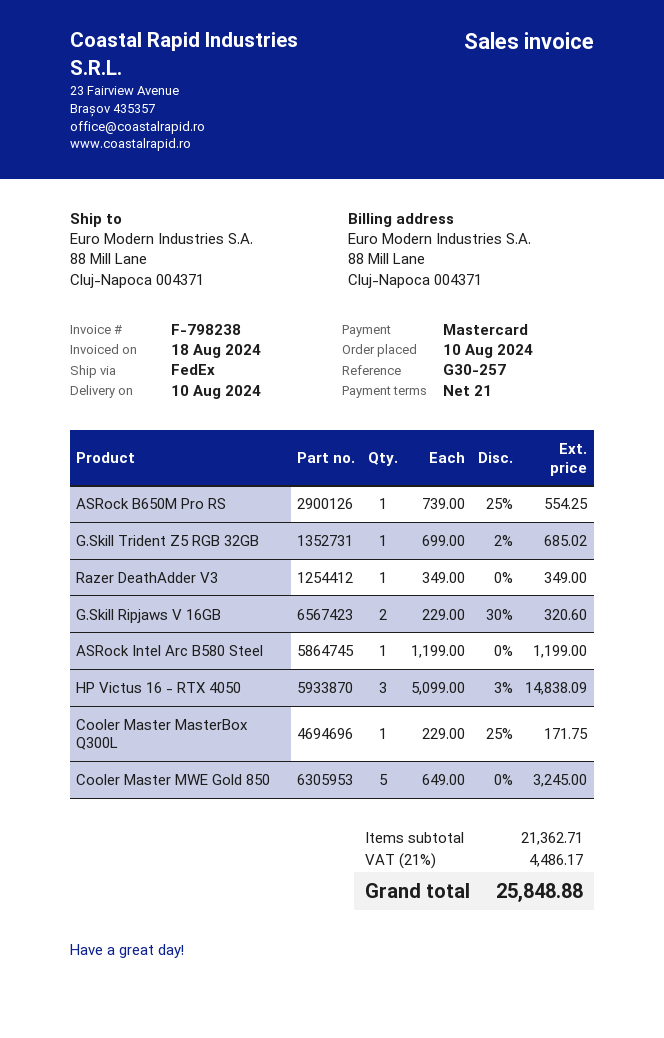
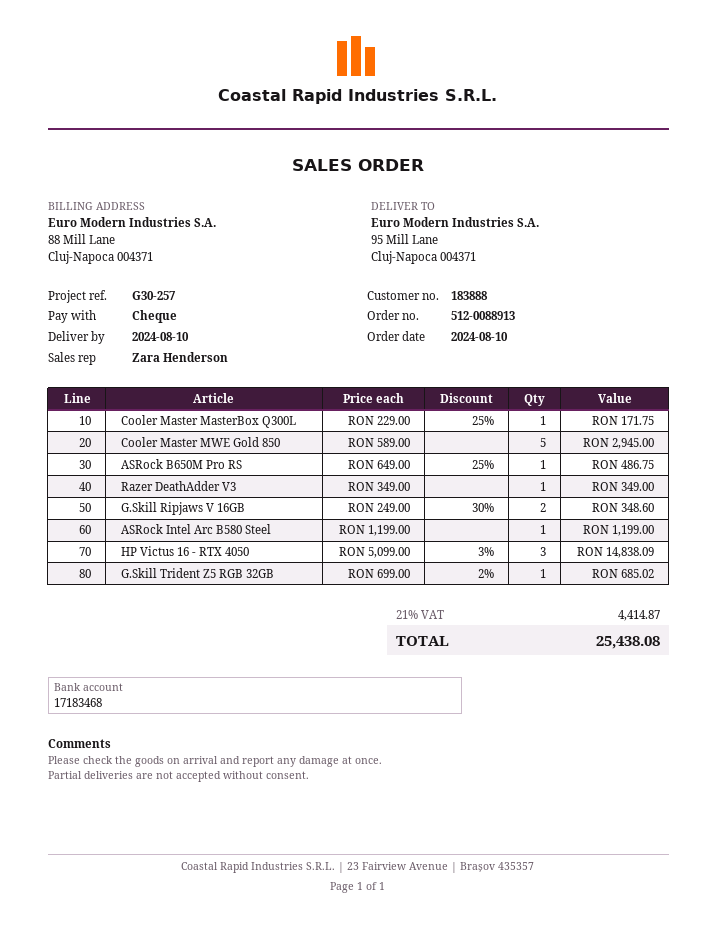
payment method: Mastercard -> cheque
ship to: 88 Mill Lane, Cluj-Napoca 004371 -> 95 Mill Lane, Cluj-Napoca 004371
ASRock B650M Pro RS: 1 x 739.00 - 25% = 554.25 -> 1 x 649.00 - 25% = 486.75
G.Skill Ripjaws V 16GB: 2 x 229.00 - 30% = 320.60 -> 2 x 249.00 - 30% = 348.60
Cooler Master MWE Gold 850: 5 x 649.00 = 3245.00 -> 5 x 589.00 = 2945.00
tax: 21% = 4486.17 -> 21% = 4414.87
total: 25848.88 -> 25438.08

